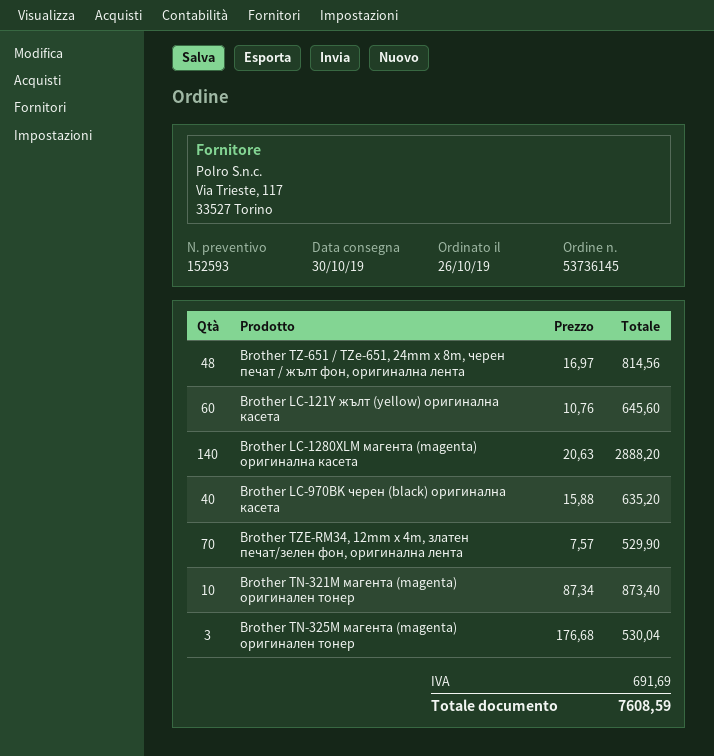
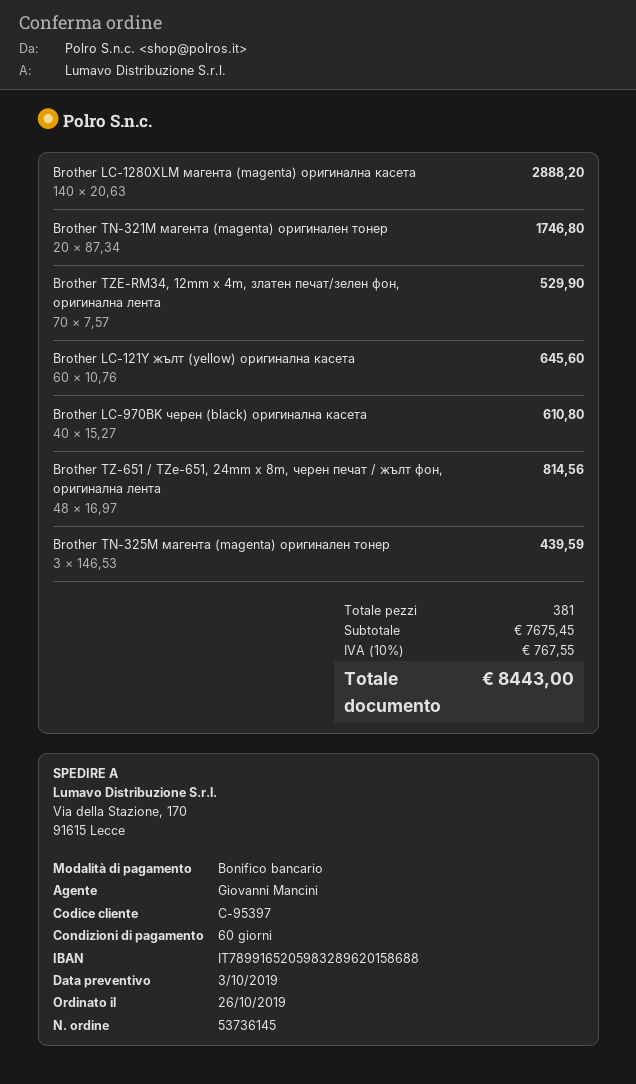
Brother LC-970BK черен (black) оригинална касета: 40 x 15.88 = 635.20 -> 40 x 15.27 = 610.80
Brother TN-321M магента (magenta) оригинален тонер: 10 x 87.34 = 873.40 -> 20 x 87.34 = 1746.80
Brother TN-325M магента (magenta) оригинален тонер: 3 x 176.68 = 530.04 -> 3 x 146.53 = 439.59
tax: 691.69 -> 767.55
total: 7608.59 -> 8443.00

